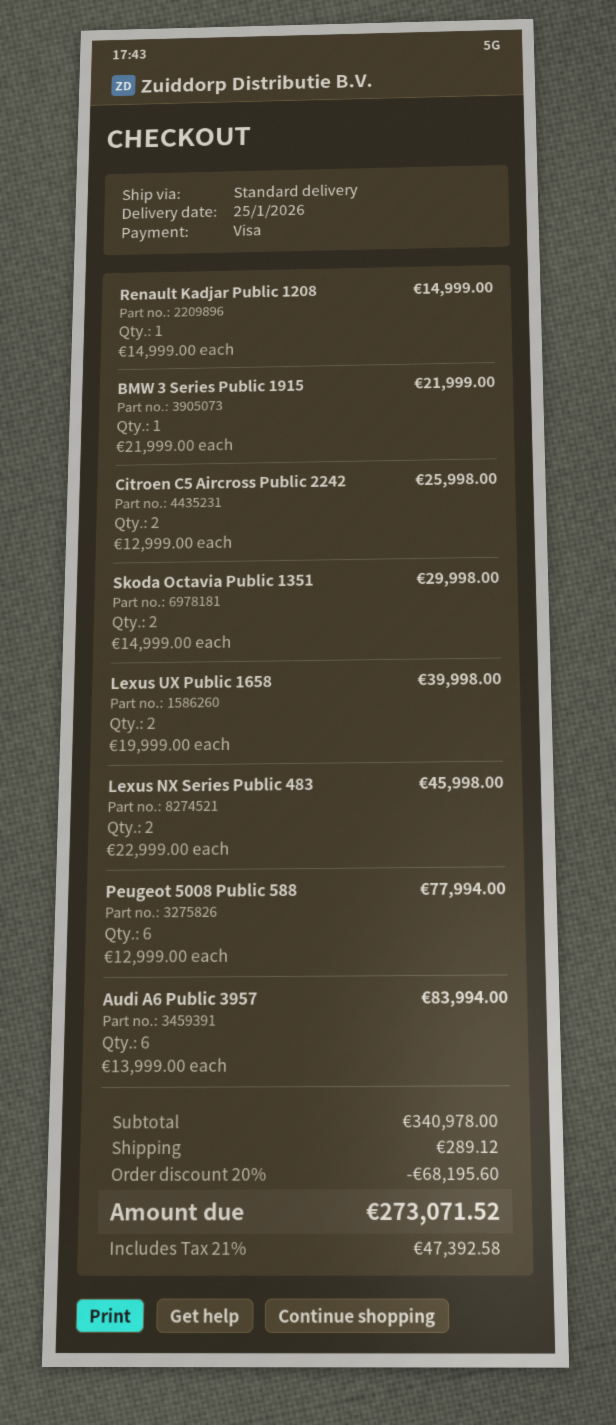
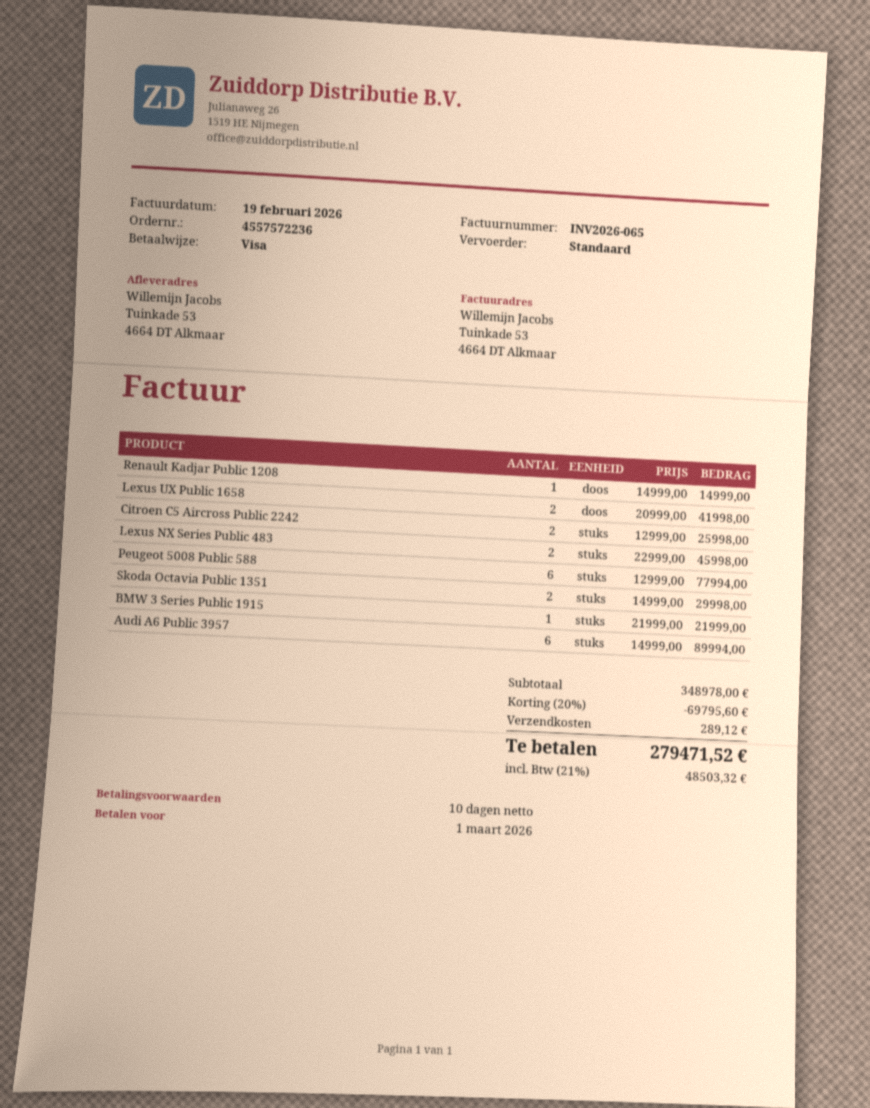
Lexus UX Public 1658: 2 x 19999.00 = 39998.00 -> 2 x 20999.00 = 41998.00
Audi A6 Public 3957: 6 x 13999.00 = 83994.00 -> 6 x 14999.00 = 89994.00
subtotal: 340978.00 -> 348978.00
discount: 20% = 68195.60 -> 20% = 69795.60
tax: 21% = 47392.58 -> 21% = 48503.32
total: 273071.52 -> 279471.52

